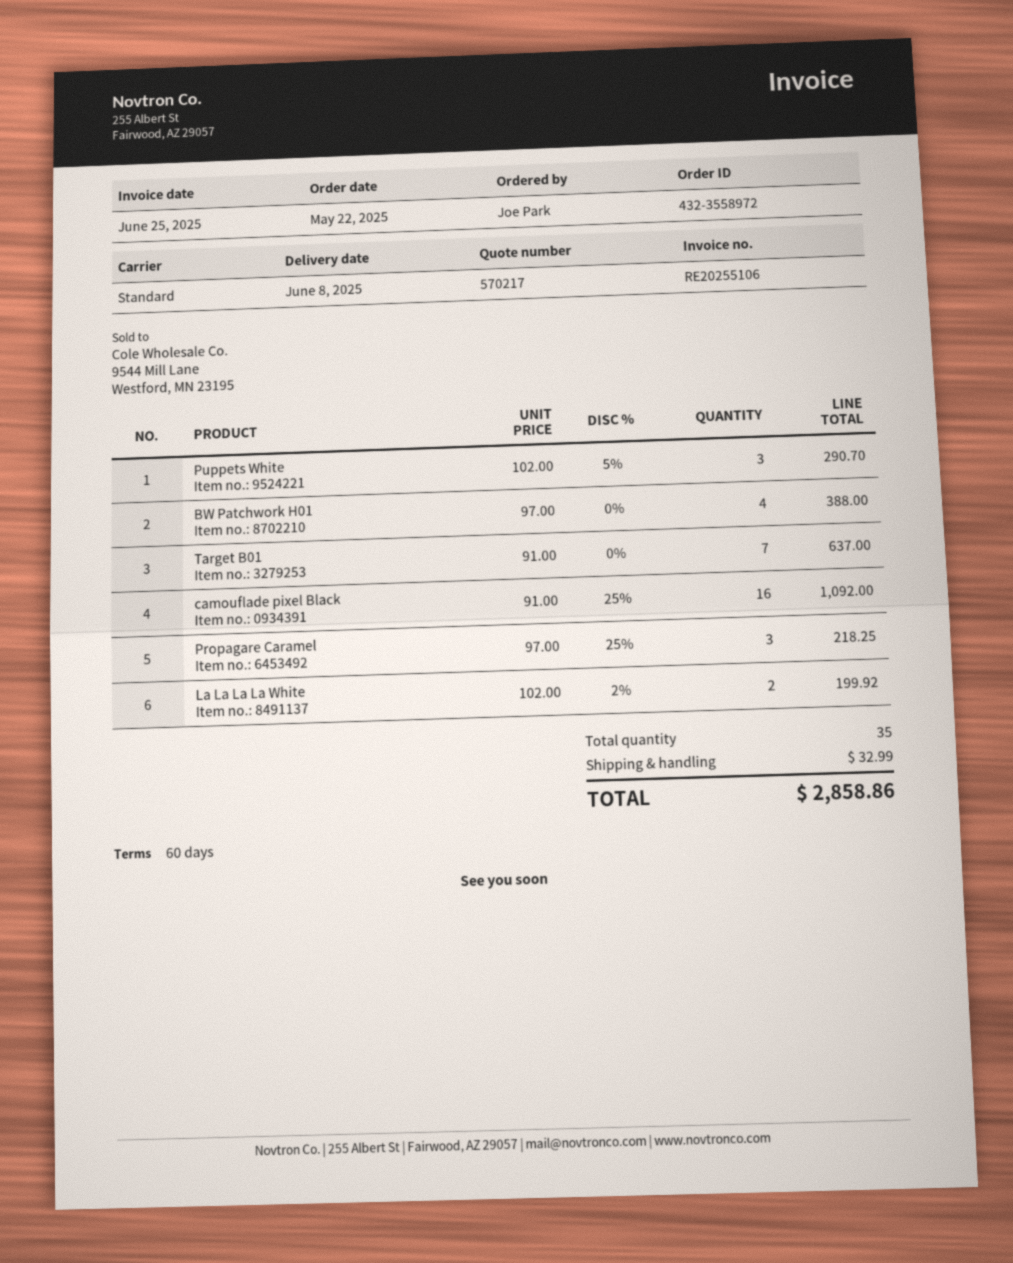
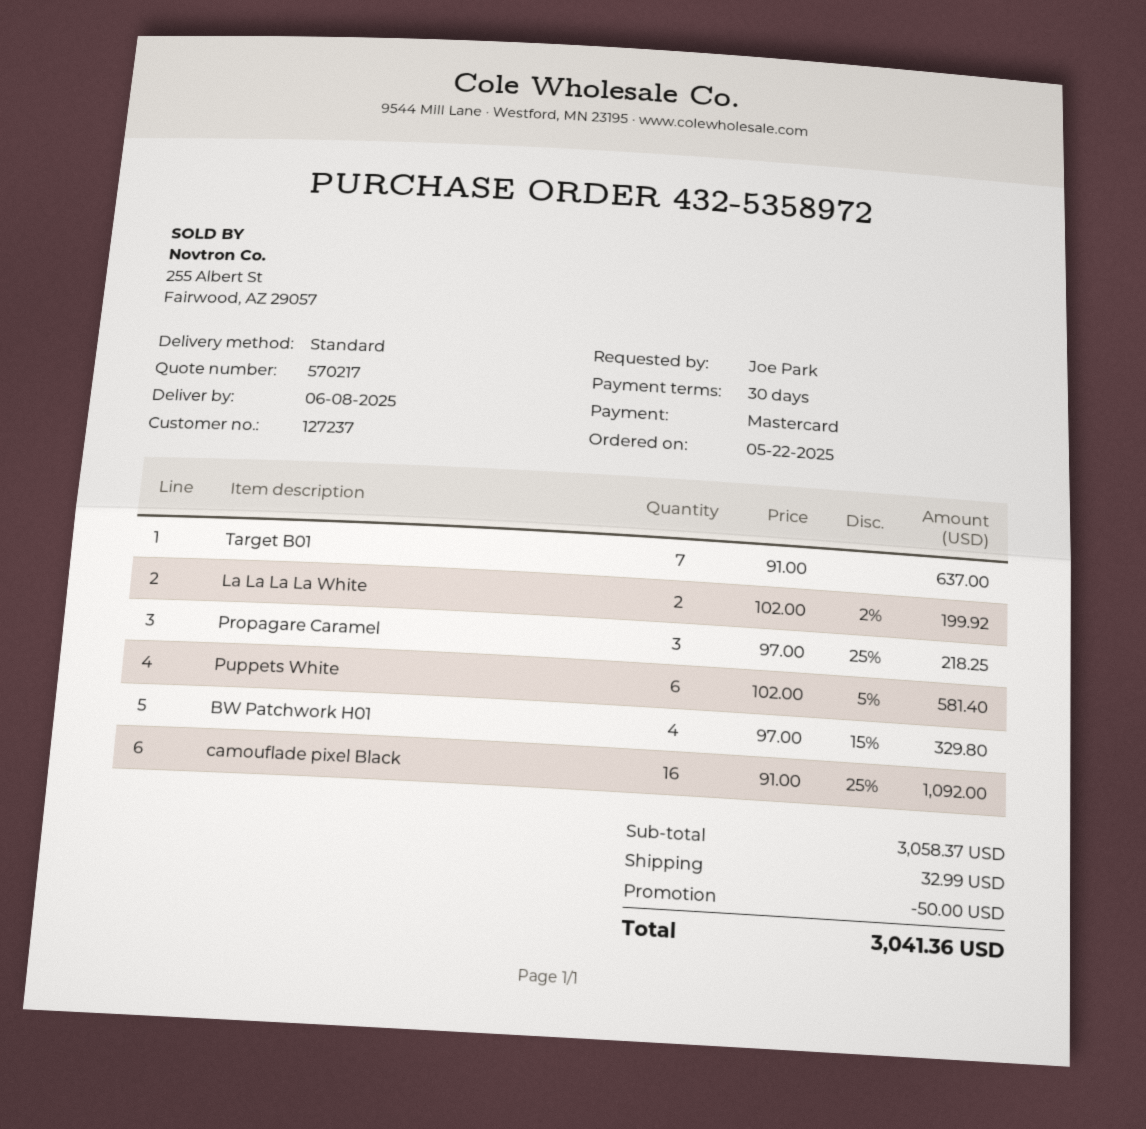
order number: 432-3558972 -> 432-5358972
payment terms: 60 days -> 30 days
Puppets White: 3 x 102.00 - 5% = 290.70 -> 6 x 102.00 - 5% = 581.40
BW Patchwork H01: 4 x 97.00 = 388.00 -> 4 x 97.00 - 15% = 329.80
discount: none -> 50.00
total: 2858.86 -> 3041.36

